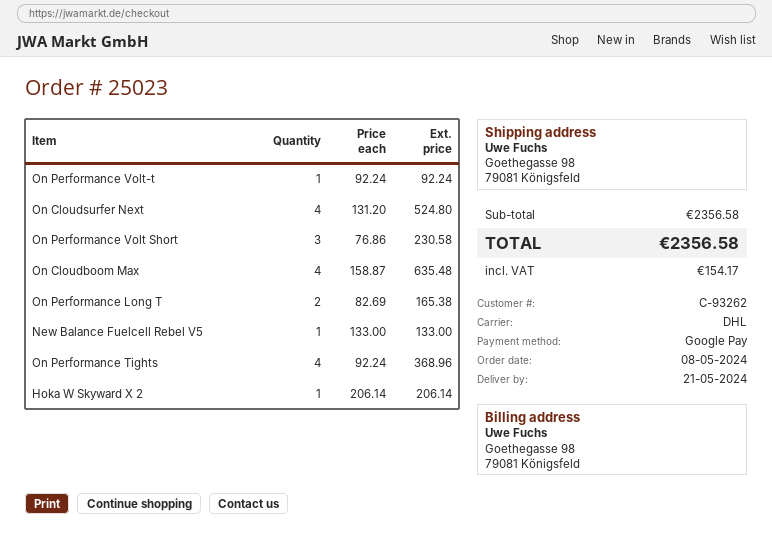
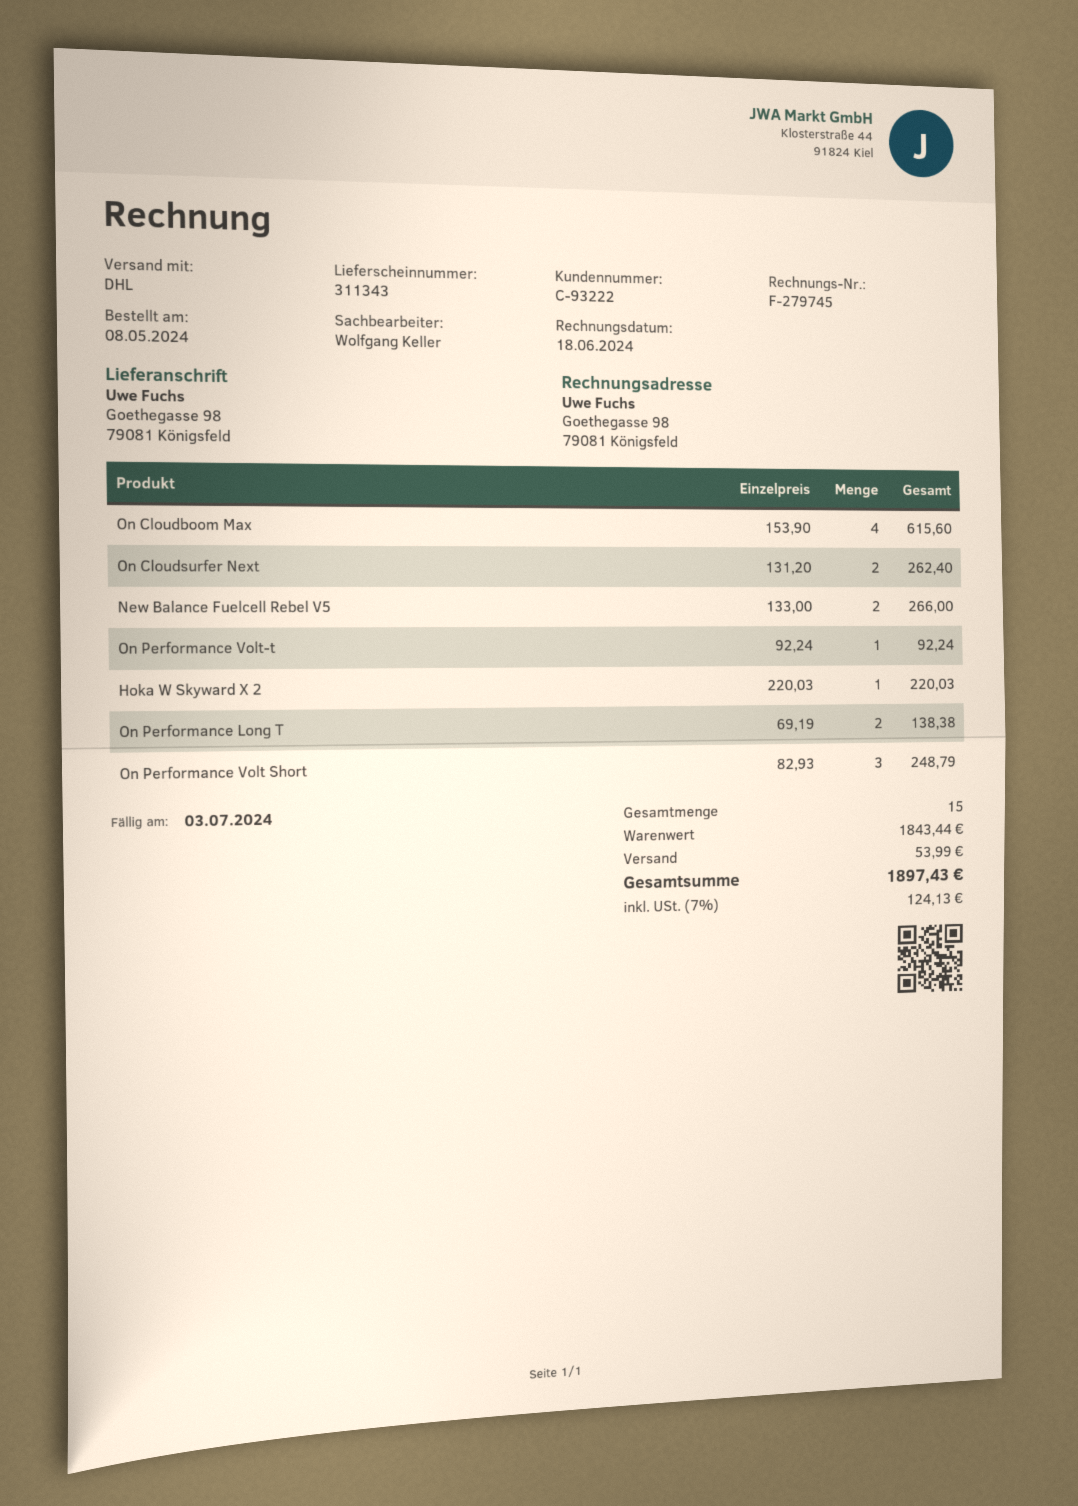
customer number: C-93262 -> C-93222
On Cloudsurfer Next: 4 x 131.20 = 524.80 -> 2 x 131.20 = 262.40
On Performance Volt Short: 3 x 76.86 = 230.58 -> 3 x 82.93 = 248.79
On Cloudboom Max: 4 x 158.87 = 635.48 -> 4 x 153.90 = 615.60
On Performance Long T: 2 x 82.69 = 165.38 -> 2 x 69.19 = 138.38
New Balance Fuelcell Rebel V5: 1 x 133.00 = 133.00 -> 2 x 133.00 = 266.00
On Performance Tights: 4 x 92.24 = 368.96 -> none
Hoka W Skyward X 2: 1 x 206.14 = 206.14 -> 1 x 220.03 = 220.03
subtotal: 2356.58 -> 1843.44
shipping: none -> 53.99
tax: 154.17 -> 124.13
total: 2356.58 -> 1897.43

